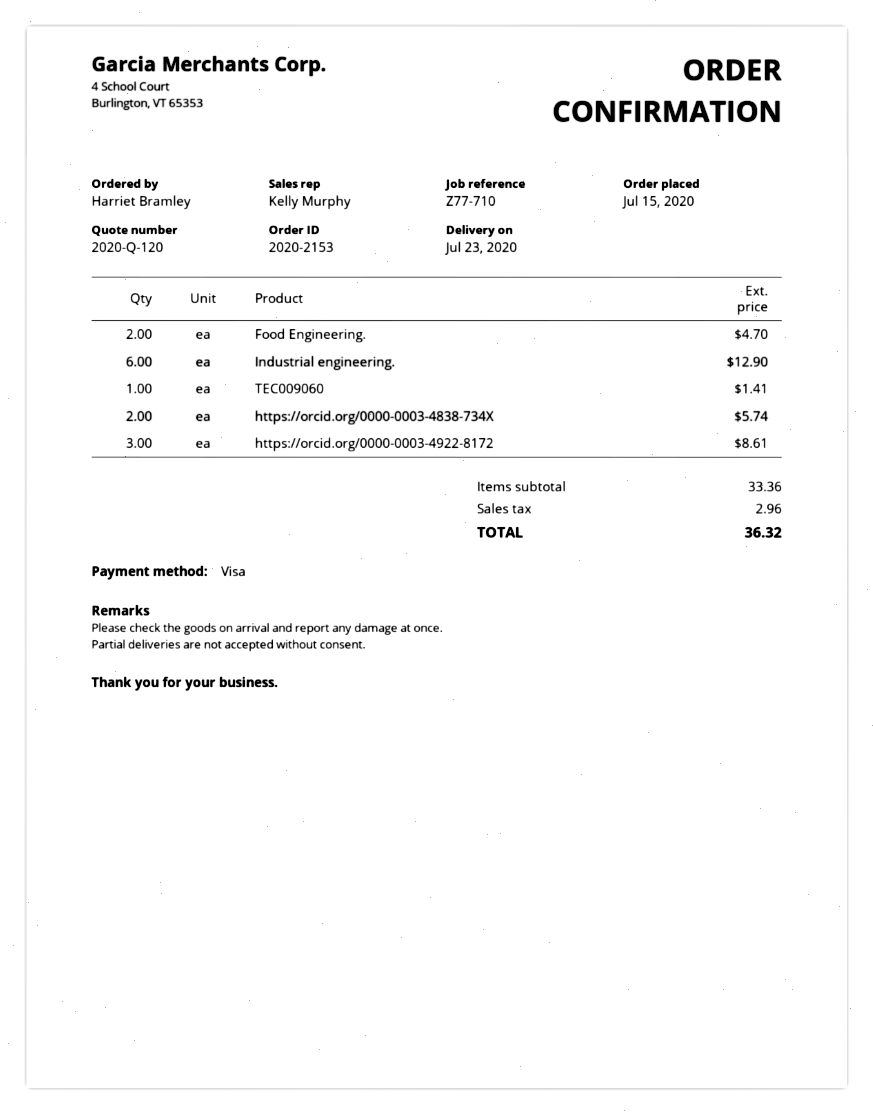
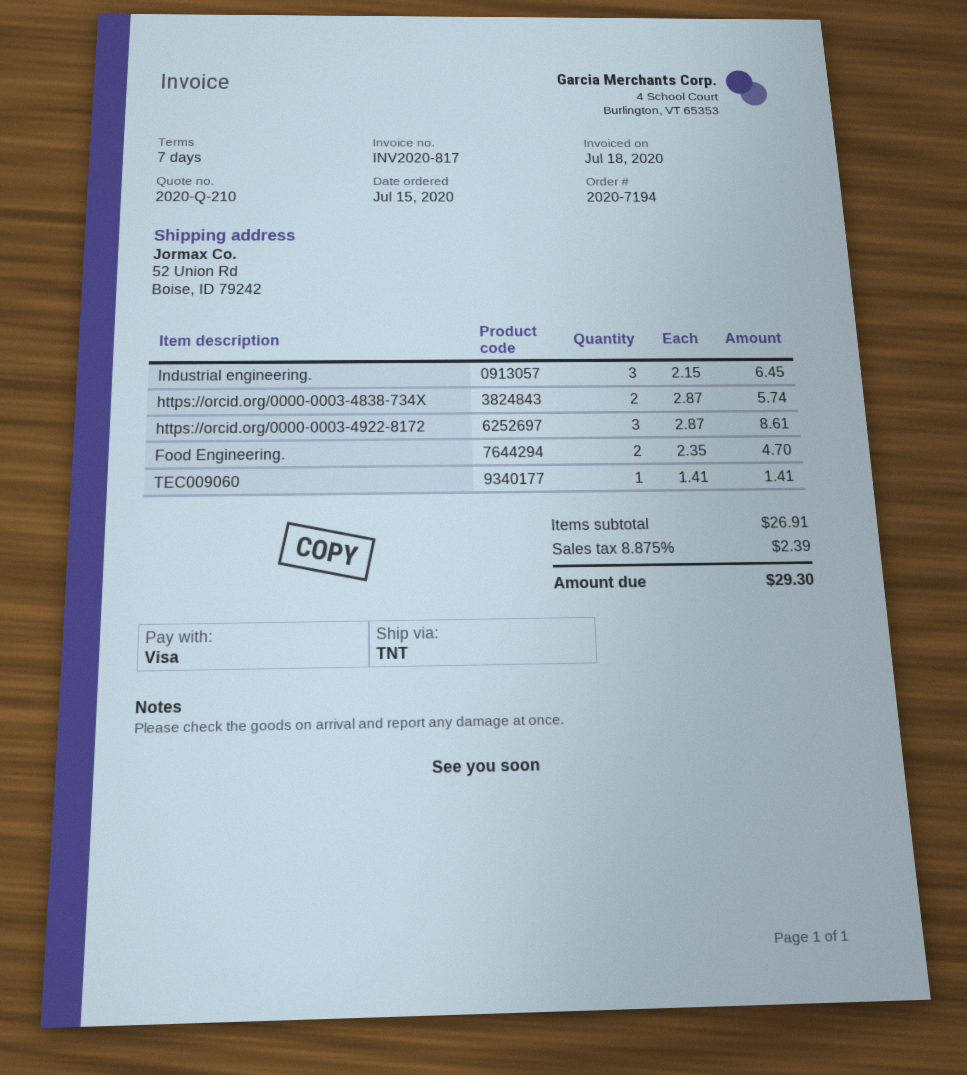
quote number: 2020-Q-120 -> 2020-Q-210
order number: 2020-2153 -> 2020-7194
Industrial engineering.: 6 for 12.90 -> 3 for 6.45
subtotal: 33.36 -> 26.91
tax: 2.96 -> 2.39
total: 36.32 -> 29.30

